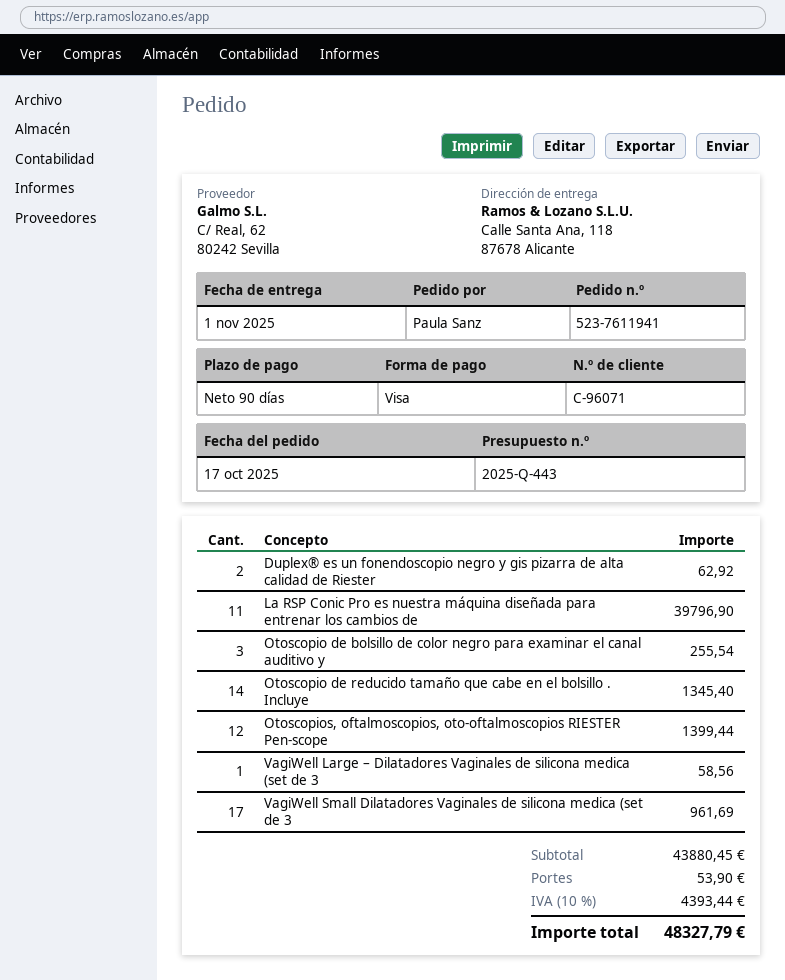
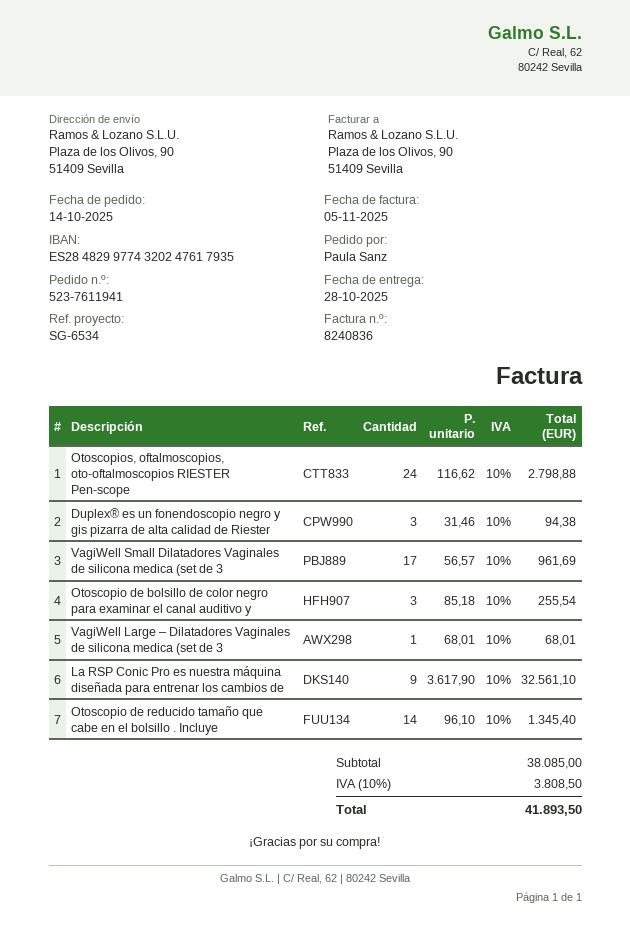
order date: 2025-10-17 -> 2025-10-14
delivery date: 2025-11-01 -> 2025-10-28
ship to: Calle Santa Ana, 118, 87678 Alicante -> Plaza de los Olivos, 90, 51409 Sevilla
Duplex® es un fonendoscopio negro y gis pizarra de alta calidad de Riester: 2 for 62.92 -> 3 for 94.38
La RSP Conic Pro es nuestra máquina diseñada para entrenar los cambios de: 11 for 39796.90 -> 9 for 32561.10
Otoscopios, oftalmoscopios, oto-oftalmoscopios RIESTER Pen-scope: 12 for 1399.44 -> 24 for 2798.88
VagiWell Large – Dilatadores Vaginales de silicona medica (set de 3: 1 for 58.56 -> 1 for 68.01
subtotal: 43880.45 -> 38085.00
shipping: 53.90 -> none
tax: 10% = 4393.44 -> 10% = 3808.50
total: 48327.79 -> 41893.50

